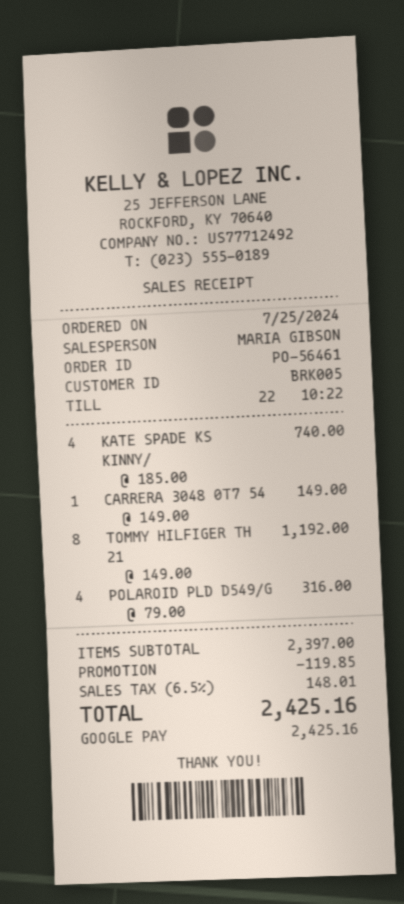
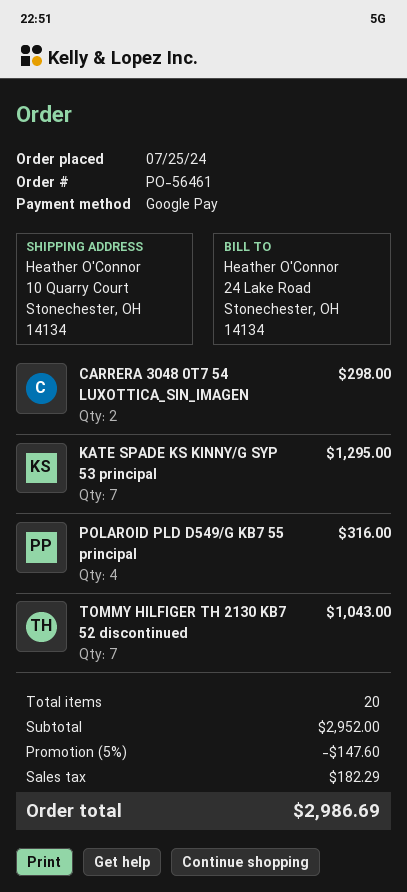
KATE SPADE KS KINNY/: 4 for 740.00 -> 7 for 1295.00
CARRERA 3048 0T7 54: 1 for 149.00 -> 2 for 298.00
TOMMY HILFIGER TH 21: 8 for 1192.00 -> 7 for 1043.00
subtotal: 2397.00 -> 2952.00
discount: 119.85 -> 147.60
tax: 148.01 -> 182.29
total: 2425.16 -> 2986.69

